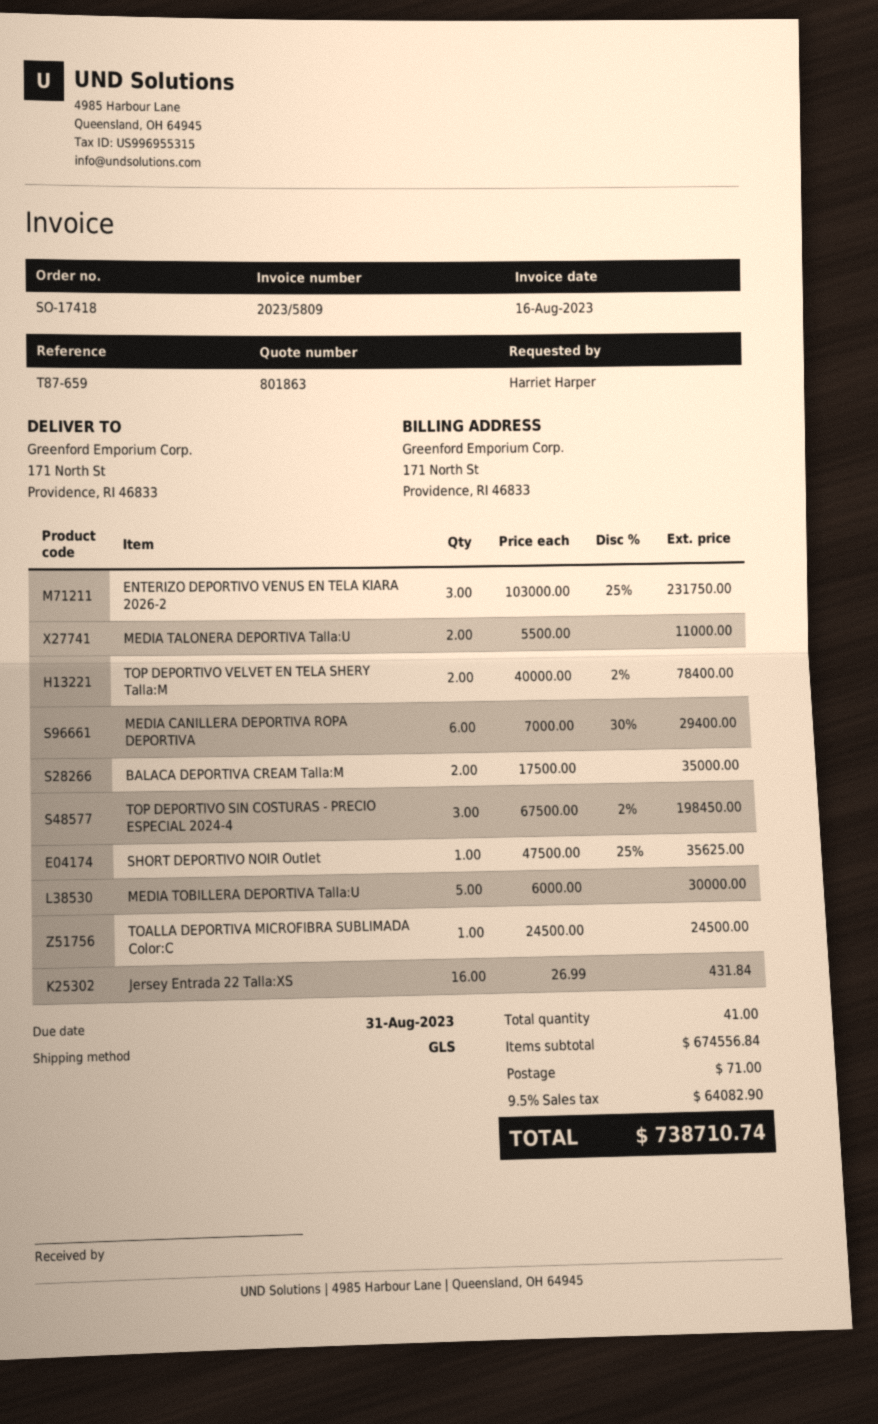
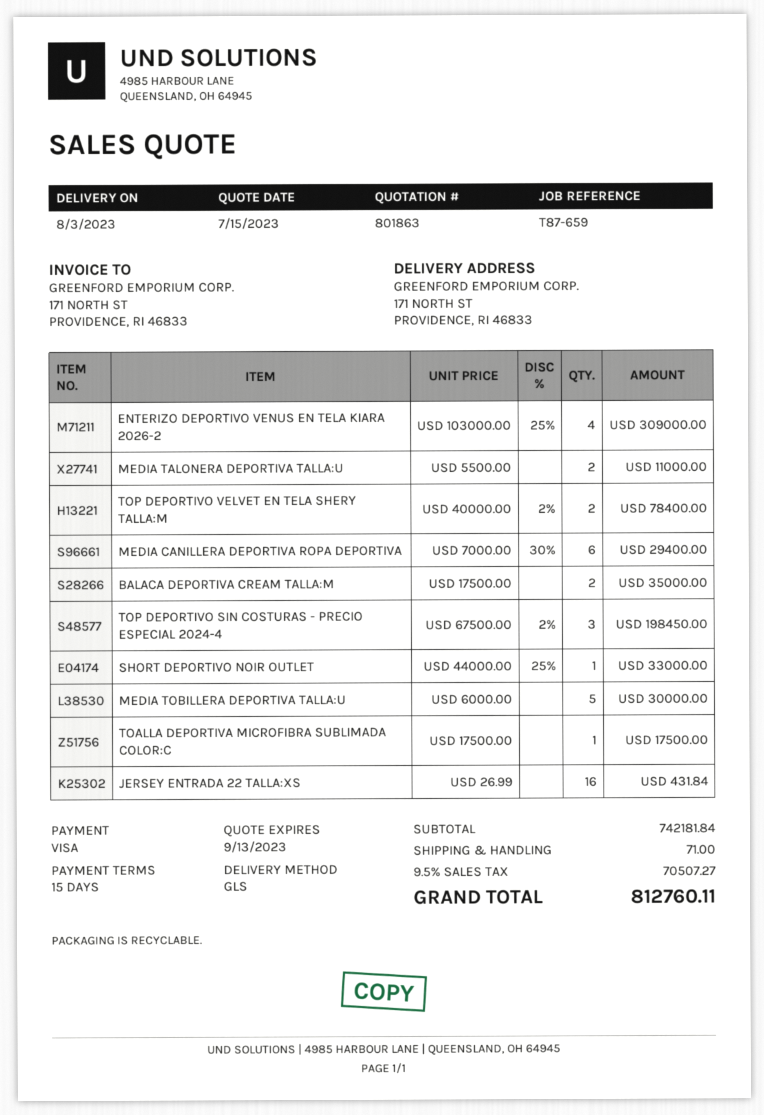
ENTERIZO DEPORTIVO VENUS EN TELA KIARA 2026-2: 3 x 103000.00 - 25% = 231750.00 -> 4 x 103000.00 - 25% = 309000.00
SHORT DEPORTIVO NOIR Outlet: 1 x 47500.00 - 25% = 35625.00 -> 1 x 44000.00 - 25% = 33000.00
TOALLA DEPORTIVA MICROFIBRA SUBLIMADA Color:C: 1 x 24500.00 = 24500.00 -> 1 x 17500.00 = 17500.00
subtotal: 674556.84 -> 742181.84
tax: 9.5% = 64082.90 -> 9.5% = 70507.27
total: 738710.74 -> 812760.11

